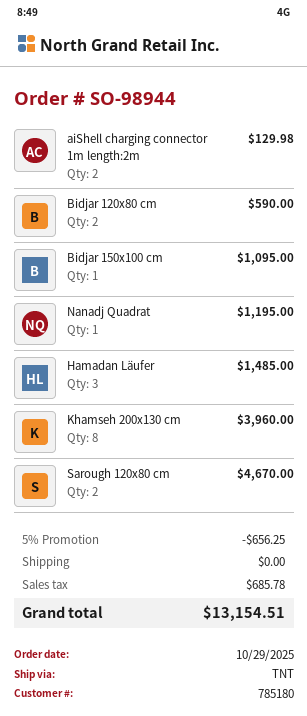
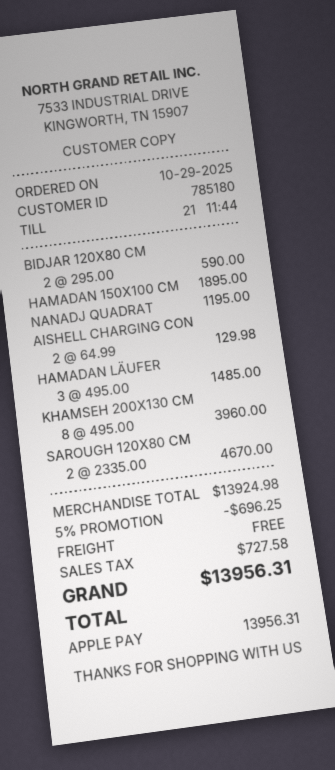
Bidjar 150x100 cm: 1 for 1095.00 -> none
HAMADAN 150X100 CM: none -> 1 for 1895.00
discount: 5% = 656.25 -> 5% = 696.25
tax: 685.78 -> 727.58
total: 13154.51 -> 13956.31

